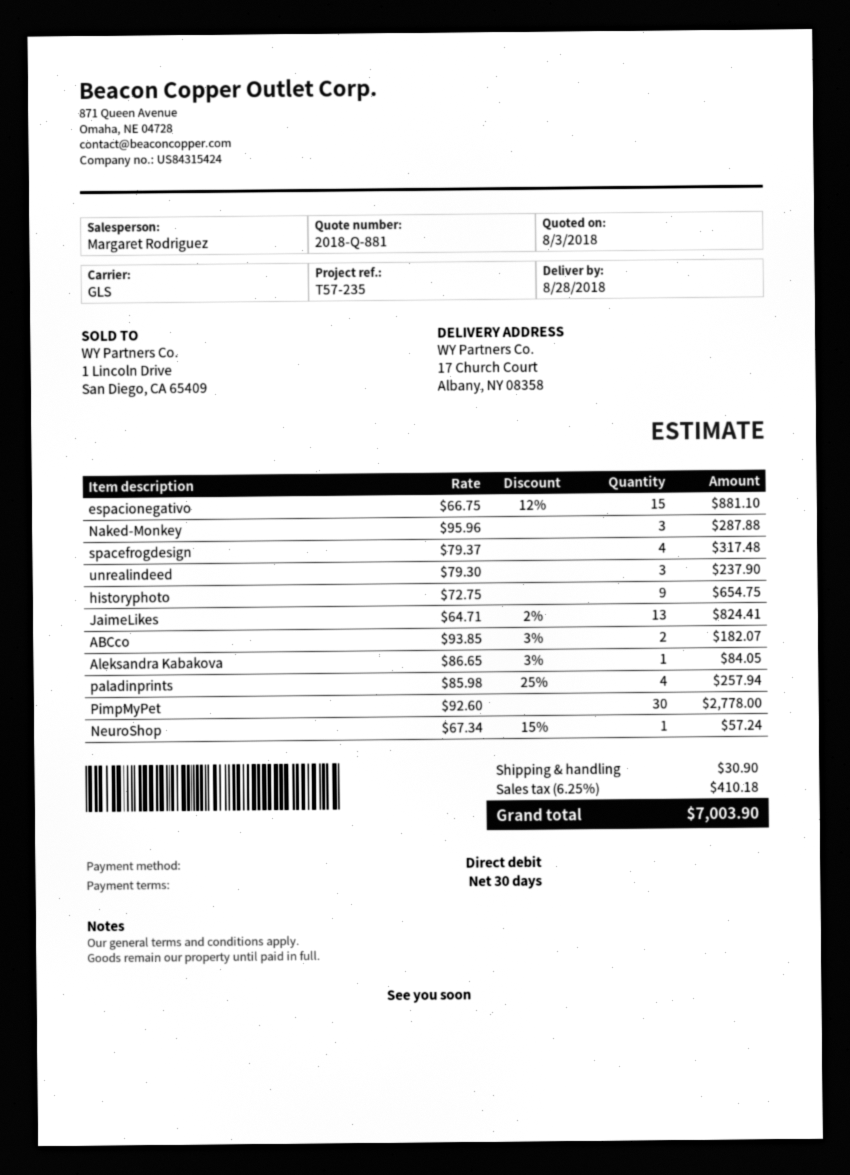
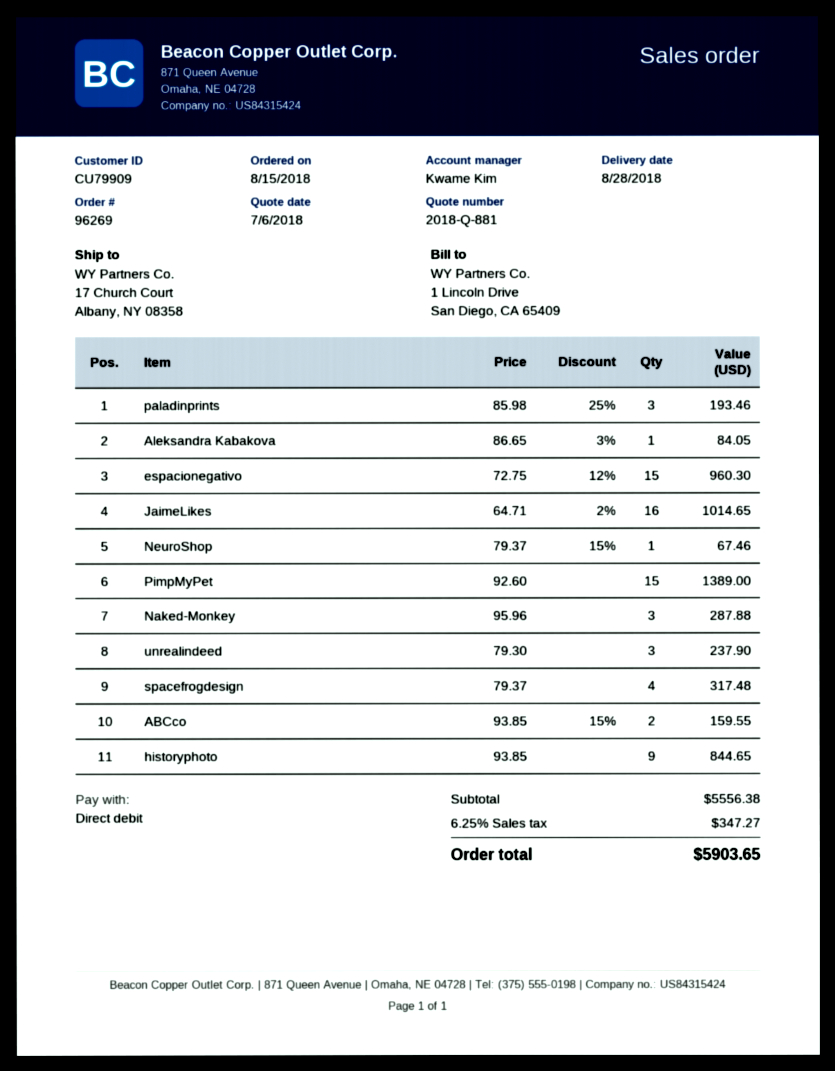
quote date: 2018-08-03 -> 2018-07-06
sales rep: Margaret Rodriguez -> Kwame Kim
espacionegativo: 15 x 66.75 - 12% = 881.10 -> 15 x 72.75 - 12% = 960.30
historyphoto: 9 x 72.75 = 654.75 -> 9 x 93.85 = 844.65
JaimeLikes: 13 x 64.71 - 2% = 824.41 -> 16 x 64.71 - 2% = 1014.65
ABCco: 2 x 93.85 - 3% = 182.07 -> 2 x 93.85 - 15% = 159.55
paladinprints: 4 x 85.98 - 25% = 257.94 -> 3 x 85.98 - 25% = 193.46
PimpMyPet: 30 x 92.60 = 2778.00 -> 15 x 92.60 = 1389.00
NeuroShop: 1 x 67.34 - 15% = 57.24 -> 1 x 79.37 - 15% = 67.46
shipping: 30.90 -> none
tax: 6.25% = 410.18 -> 6.25% = 347.27
total: 7003.90 -> 5903.65

